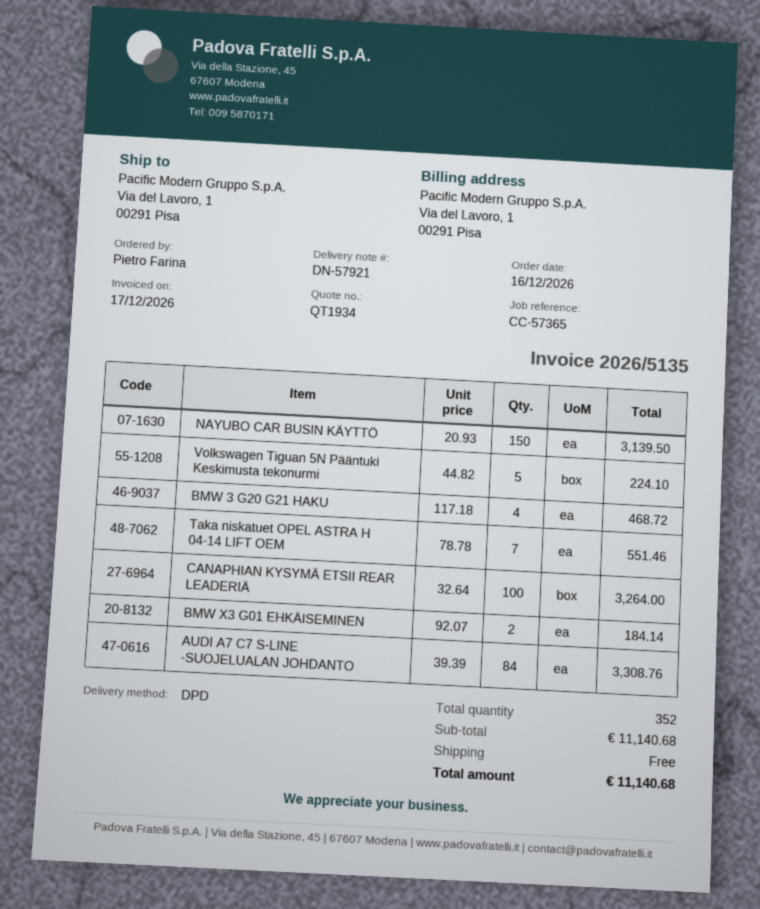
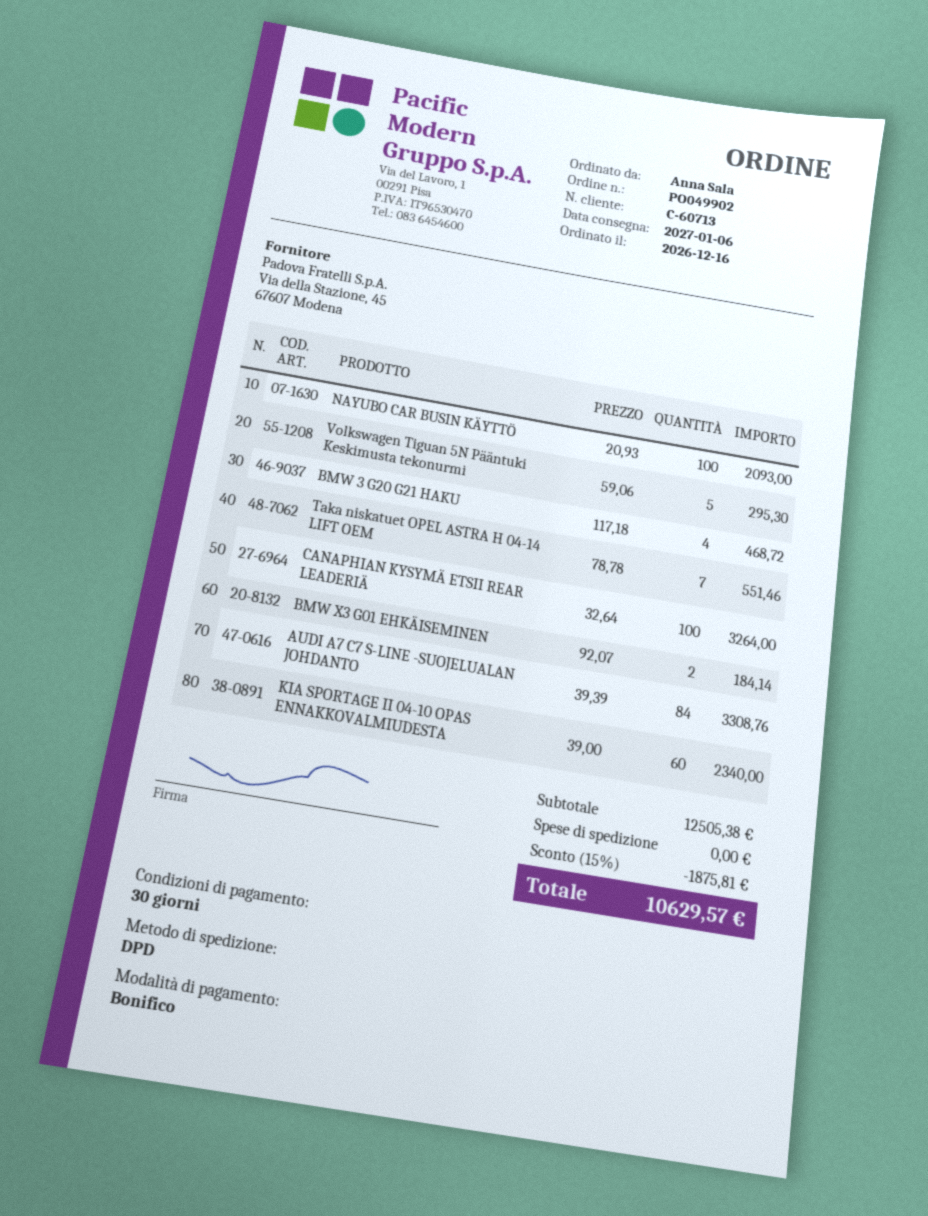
ordered by: Pietro Farina -> Anna Sala
NAYUBO CAR BUSIN KÄYTTÖ: 150 x 20.93 = 3139.50 -> 100 x 20.93 = 2093.00
Volkswagen Tiguan 5N Pääntuki Keskimusta tekonurmi: 5 x 44.82 = 224.10 -> 5 x 59.06 = 295.30
KIA SPORTAGE II 04-10 OPAS ENNAKKOVALMIUDESTA: none -> 60 x 39.00 = 2340.00
subtotal: 11140.68 -> 12505.38
discount: none -> 15% = 1875.81
total: 11140.68 -> 10629.57

